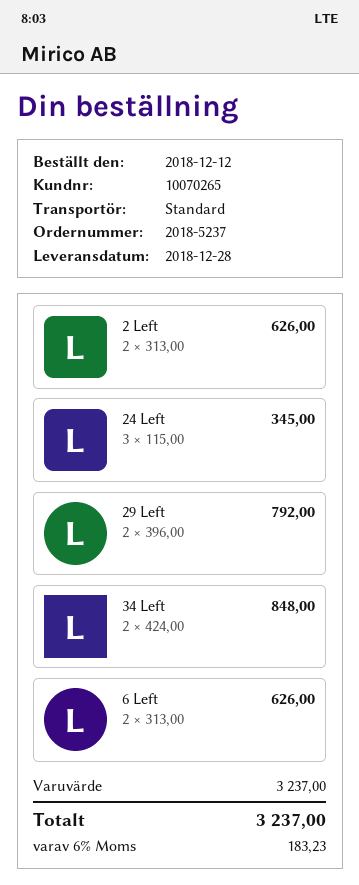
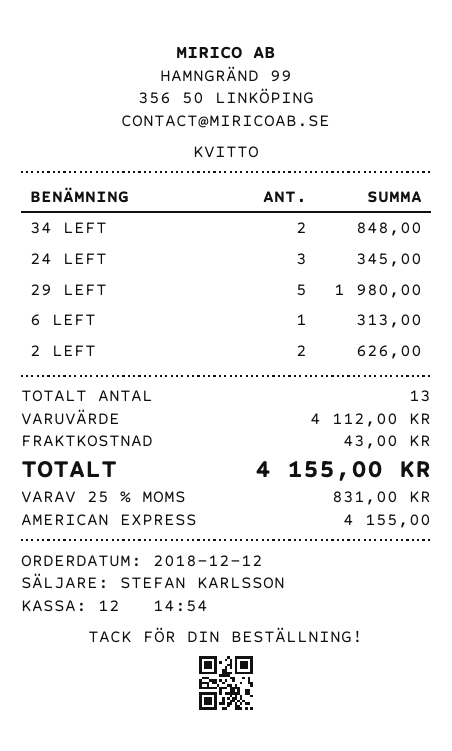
29 Left: 2 for 792.00 -> 5 for 1980.00
6 Left: 2 for 626.00 -> 1 for 313.00
subtotal: 3237.00 -> 4112.00
shipping: none -> 43.00
tax: 6% = 183.23 -> 25% = 831.00
total: 3237.00 -> 4155.00

